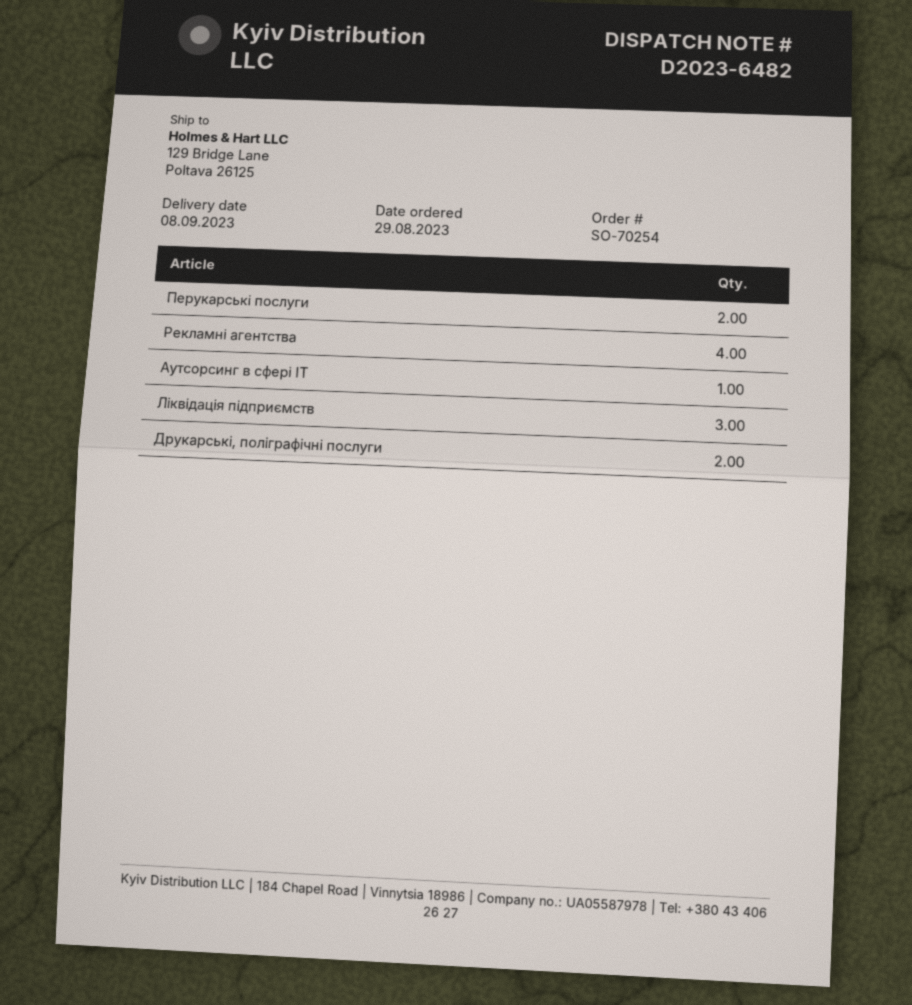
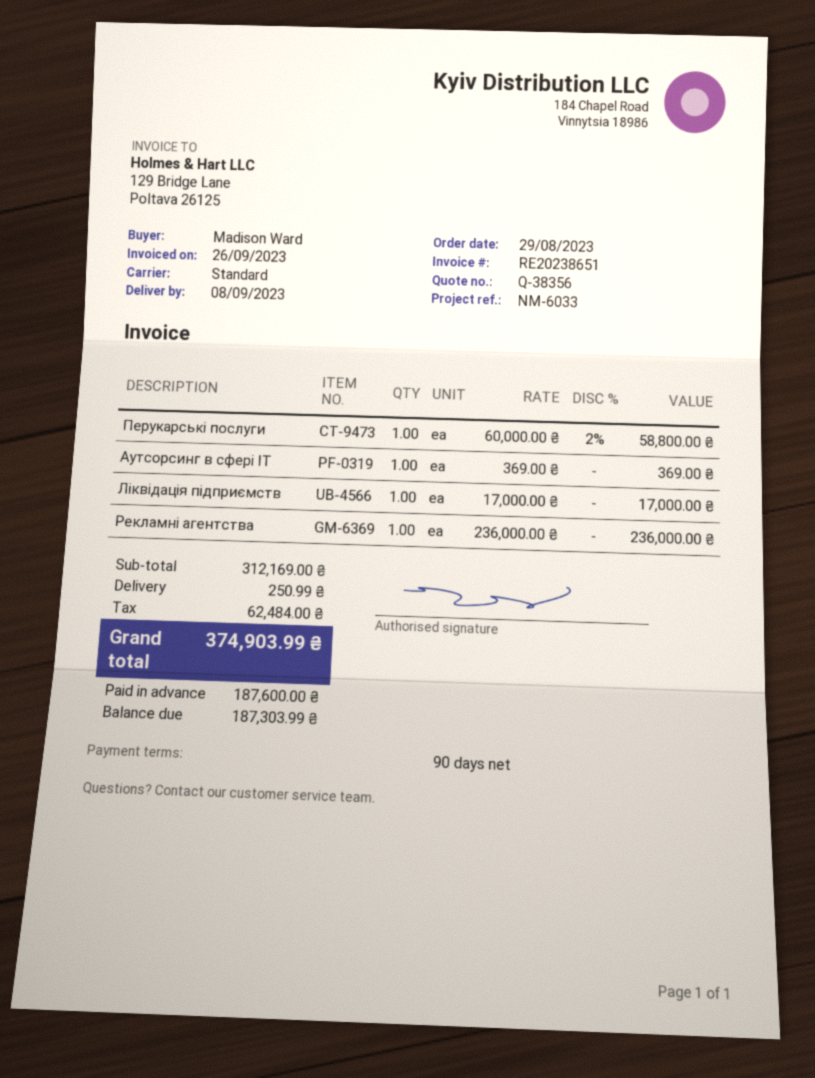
Перукарські послуги: 2 -> 1
Рекламні агентства: 4 -> 1
Ліквідація підприємств: 3 -> 1
Друкарські, поліграфічні послуги: 2 -> none

